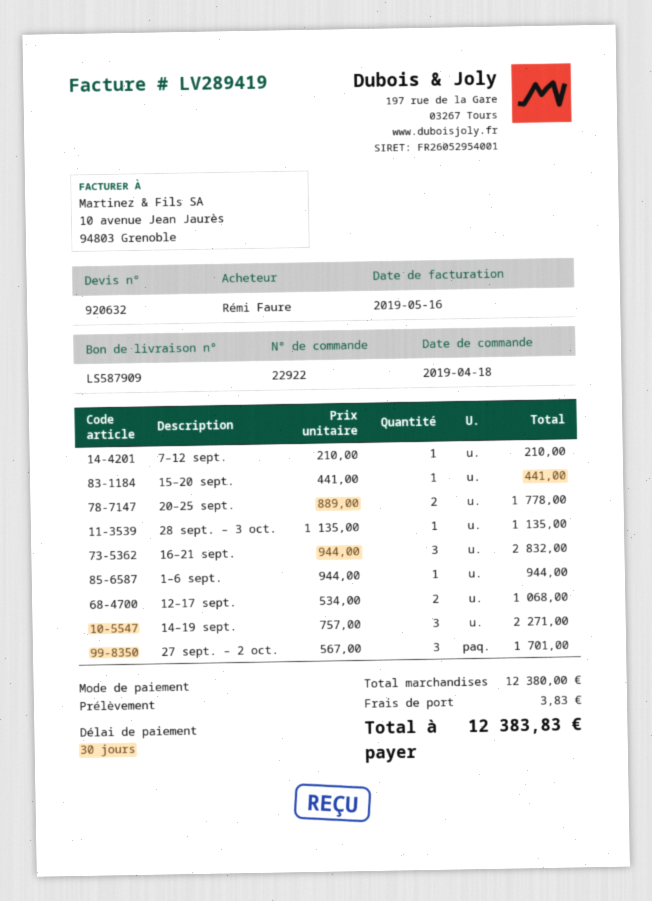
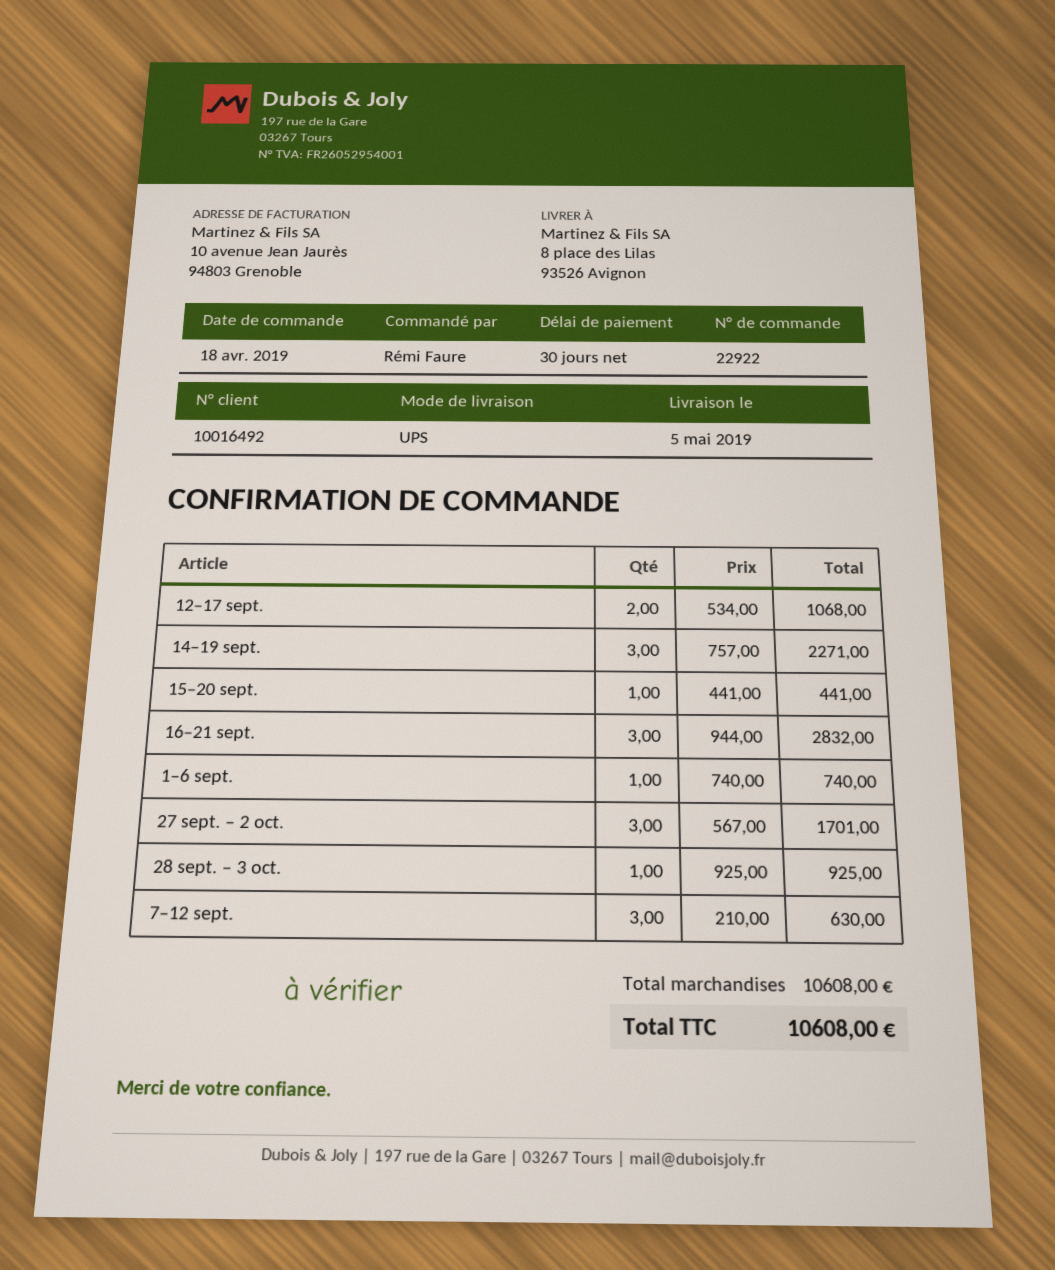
7–12 sept.: 1 x 210.00 = 210.00 -> 3 x 210.00 = 630.00
20–25 sept.: 2 x 889.00 = 1778.00 -> none
28 sept. – 3 oct.: 1 x 1135.00 = 1135.00 -> 1 x 925.00 = 925.00
1–6 sept.: 1 x 944.00 = 944.00 -> 1 x 740.00 = 740.00
subtotal: 12380.00 -> 10608.00
shipping: 3.83 -> none
total: 12383.83 -> 10608.00

